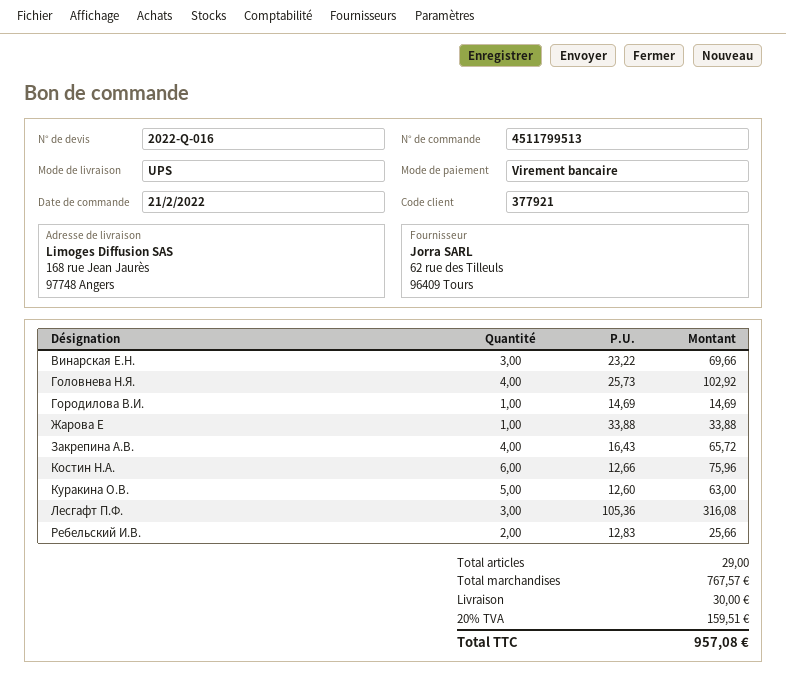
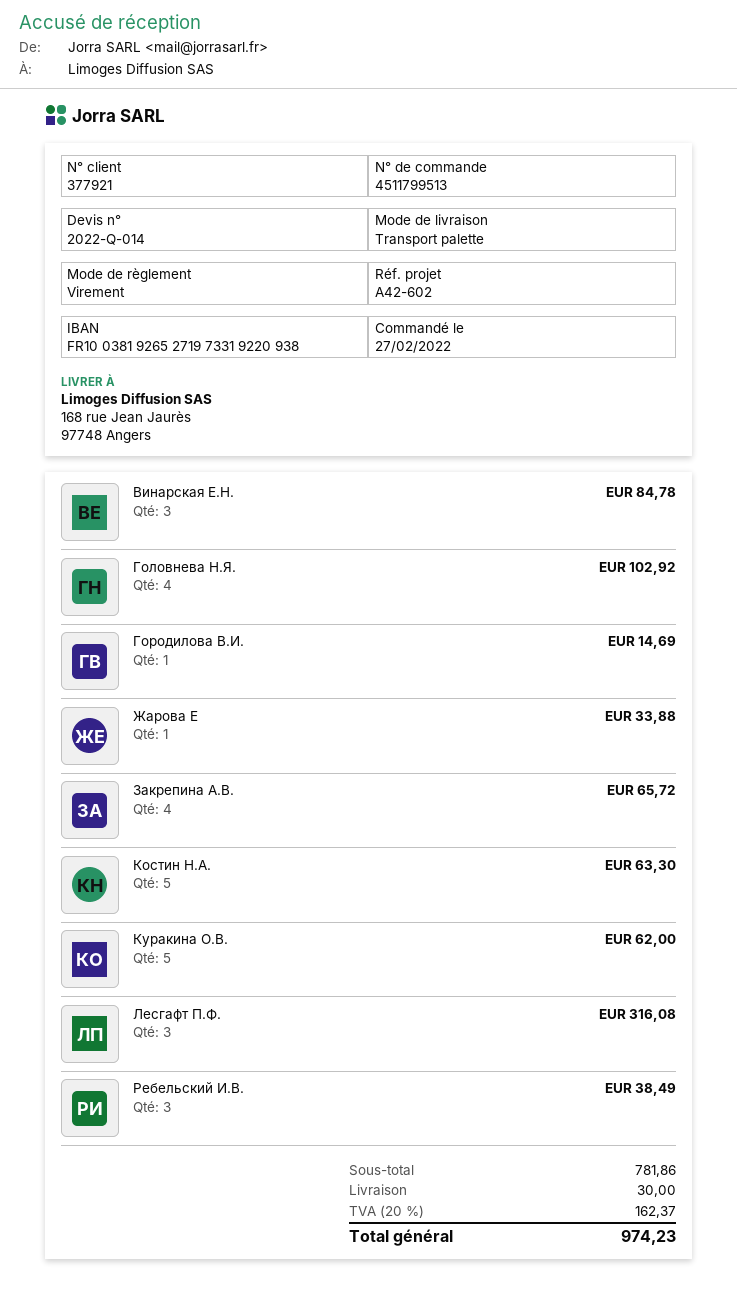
quote number: 2022-Q-016 -> 2022-Q-014
order date: 2022-02-21 -> 2022-02-27
shipping method: UPS -> pallet freight
Винарская Е.Н.: 3 for 69.66 -> 3 for 84.78
Костин Н.А.: 6 for 75.96 -> 5 for 63.30
Куракина О.В.: 5 for 63.00 -> 5 for 62.00
Ребельский И.В.: 2 for 25.66 -> 3 for 38.49
subtotal: 767.57 -> 781.86
tax: 20% = 159.51 -> 20% = 162.37
total: 957.08 -> 974.23

